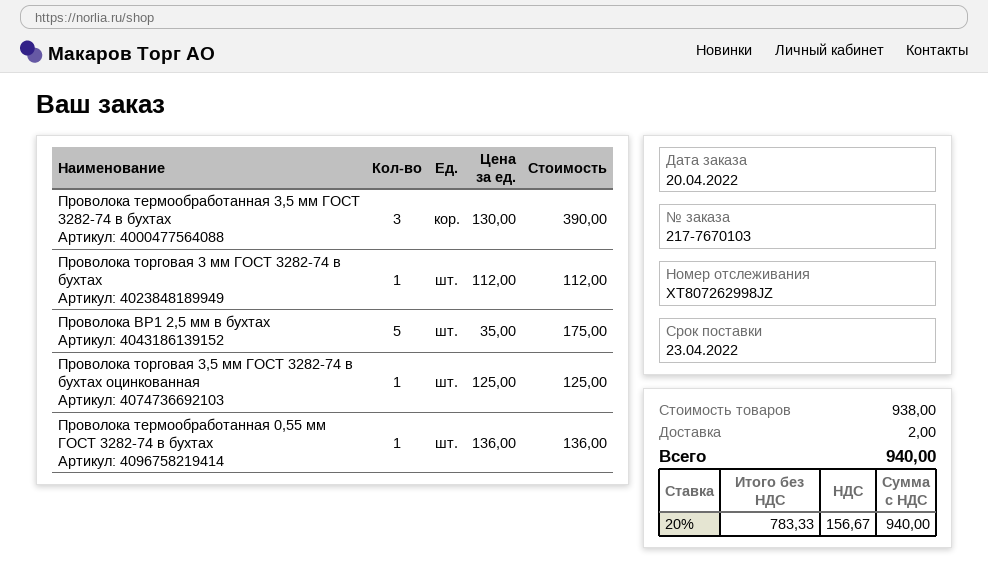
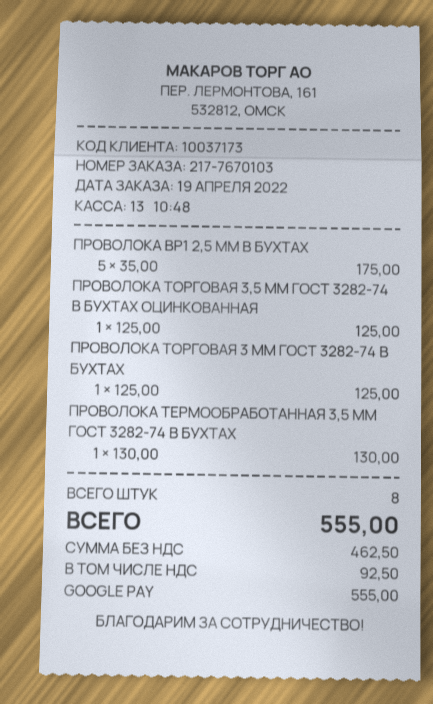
order date: 2022-04-20 -> 2022-04-19
Проволока термообработанная 3,5 мм ГОСТ 3282-74 в бухтах: 3 x 130.00 = 390.00 -> 1 x 130.00 = 130.00
Проволока торговая 3 мм ГОСТ 3282-74 в бухтах: 1 x 112.00 = 112.00 -> 1 x 125.00 = 125.00
Проволока термообработанная 0,55 мм ГОСТ 3282-74 в бухтах: 1 x 136.00 = 136.00 -> none
shipping: 2.00 -> none
net: 783.33 -> 462.50
tax: 156.67 -> 92.50
total: 940.00 -> 555.00

